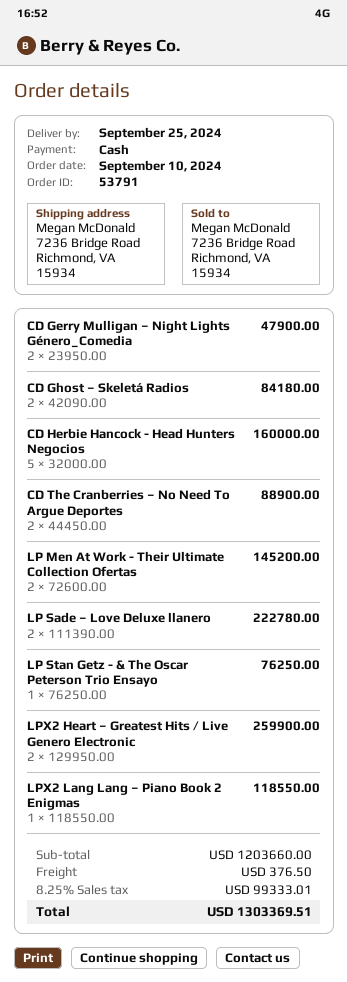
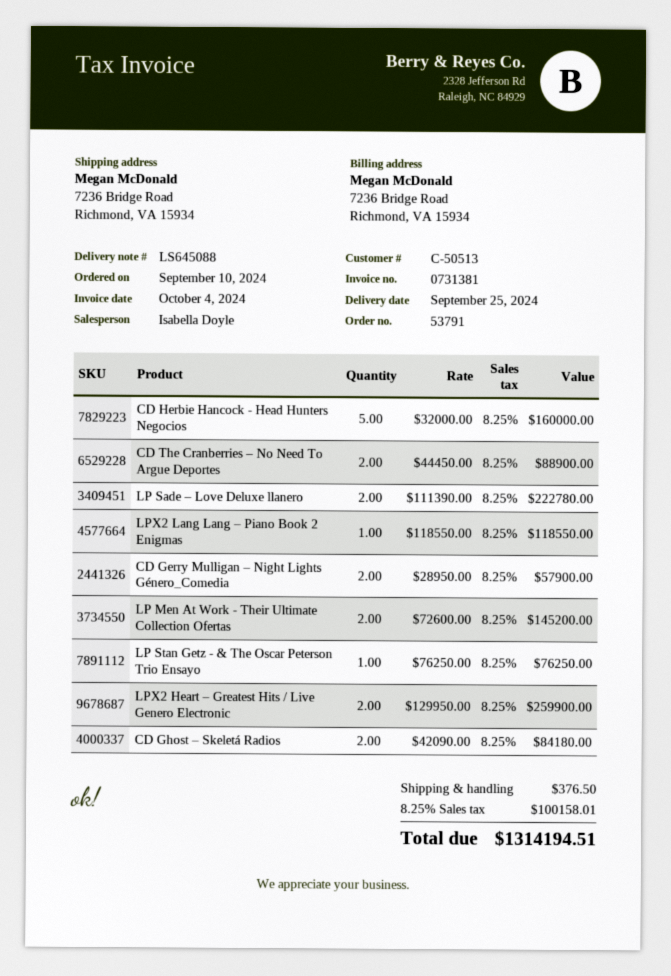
CD Gerry Mulligan – Night Lights Género_Comedia: 2 x 23950.00 = 47900.00 -> 2 x 28950.00 = 57900.00
tax: 8.25% = 99333.01 -> 8.25% = 100158.01
total: 1303369.51 -> 1314194.51

